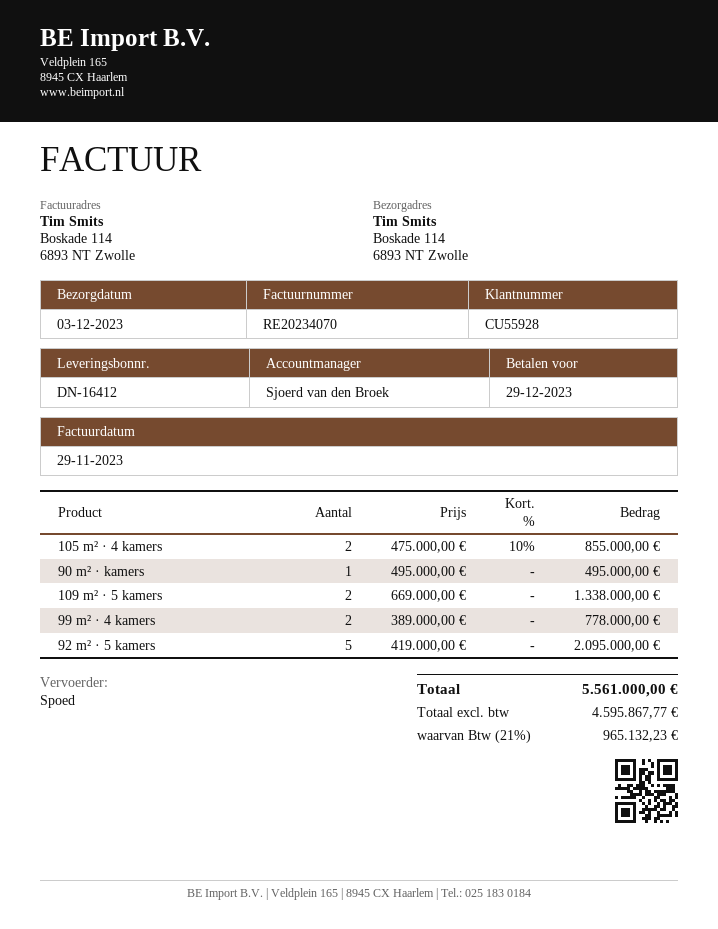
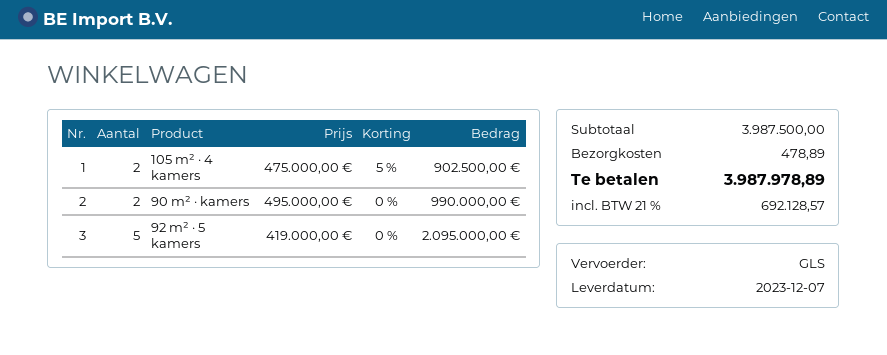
delivery date: 2023-12-03 -> 2023-12-07
shipping method: express -> GLS
105 m² · 4 kamers: 2 x 475000.00 - 10% = 855000.00 -> 2 x 475000.00 - 5% = 902500.00
90 m² · kamers: 1 x 495000.00 = 495000.00 -> 2 x 495000.00 = 990000.00
109 m² · 5 kamers: 2 x 669000.00 = 1338000.00 -> none
99 m² · 4 kamers: 2 x 389000.00 = 778000.00 -> none
shipping: none -> 478.89
tax: 21% = 965132.23 -> 21% = 692128.57
total: 5561000.00 -> 3987978.89

